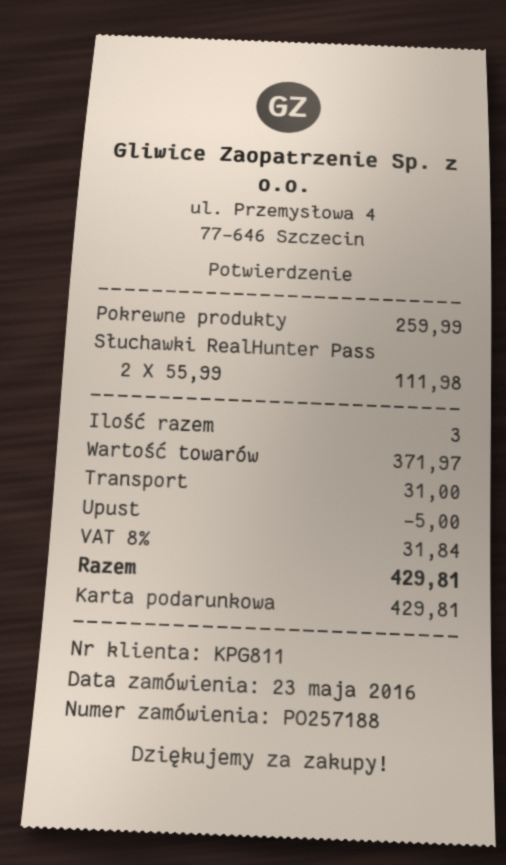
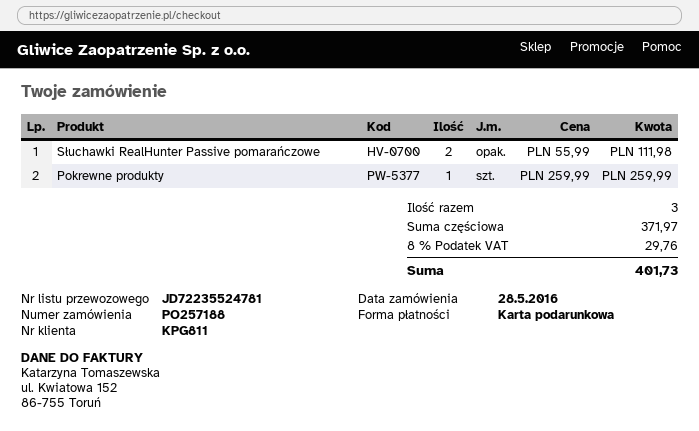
order date: 2016-05-23 -> 2016-05-28
discount: 5.00 -> none
shipping: 31.00 -> none
tax: 8% = 31.84 -> 8% = 29.76
total: 429.81 -> 401.73

